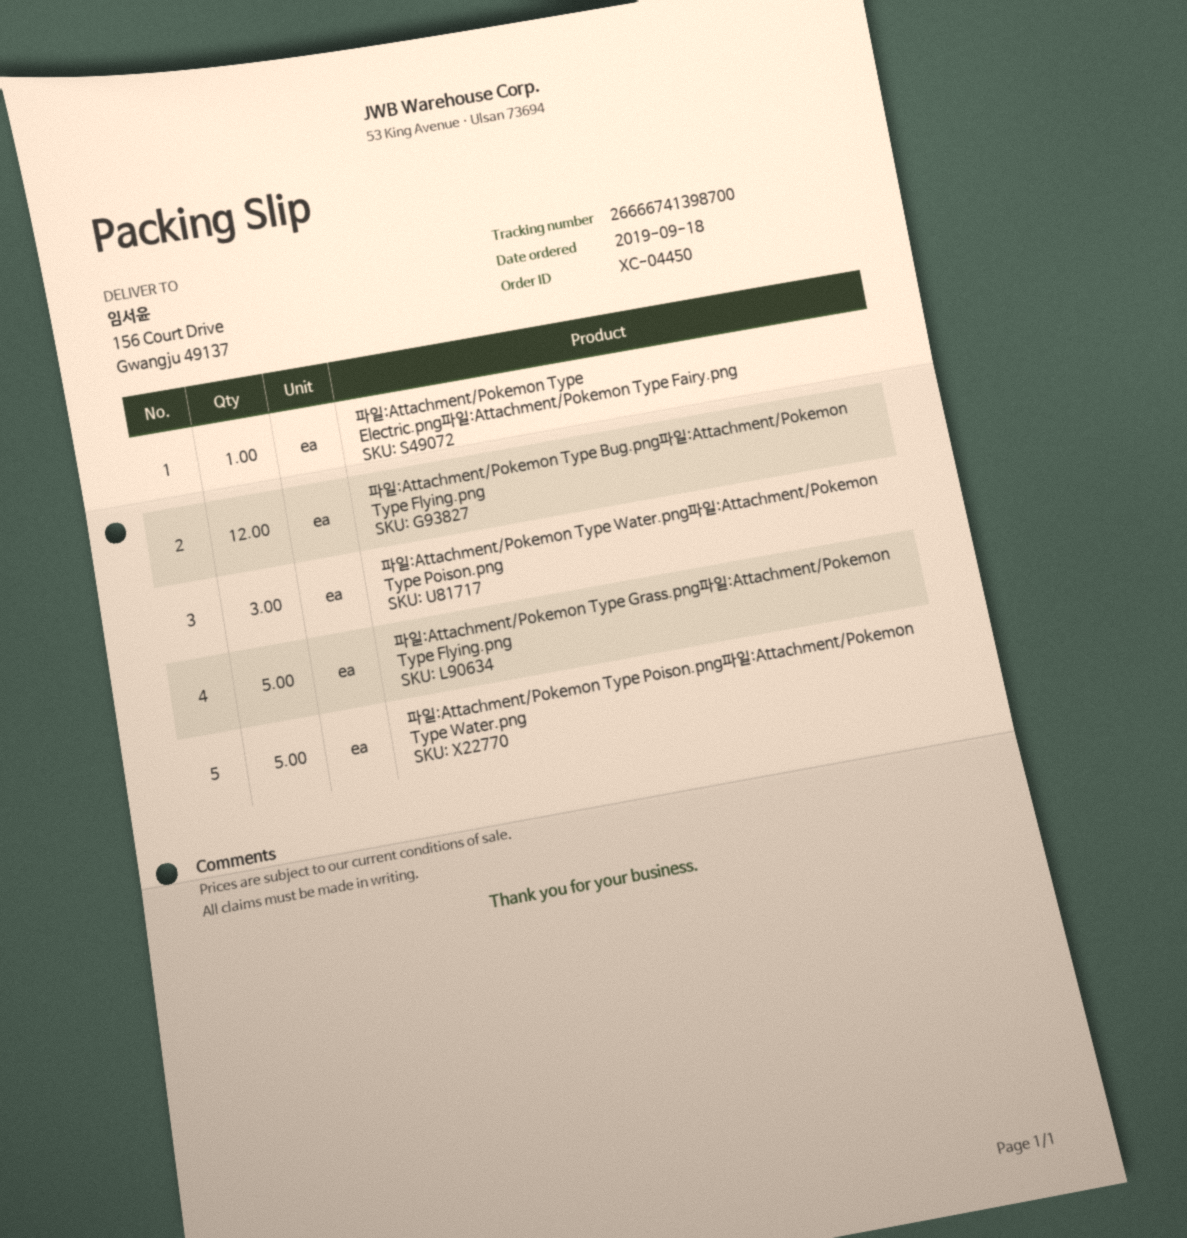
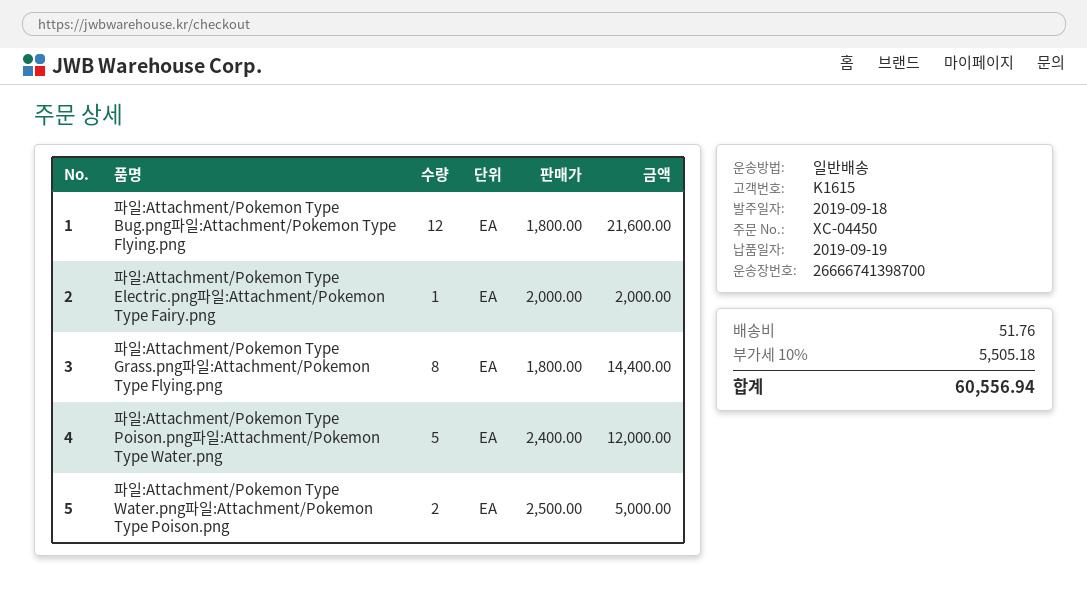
파일:Attachment/Pokemon Type Water.png파일:Attachment/Pokemon Type Poison.png: 3 -> 2
파일:Attachment/Pokemon Type Grass.png파일:Attachment/Pokemon Type Flying.png: 5 -> 8

